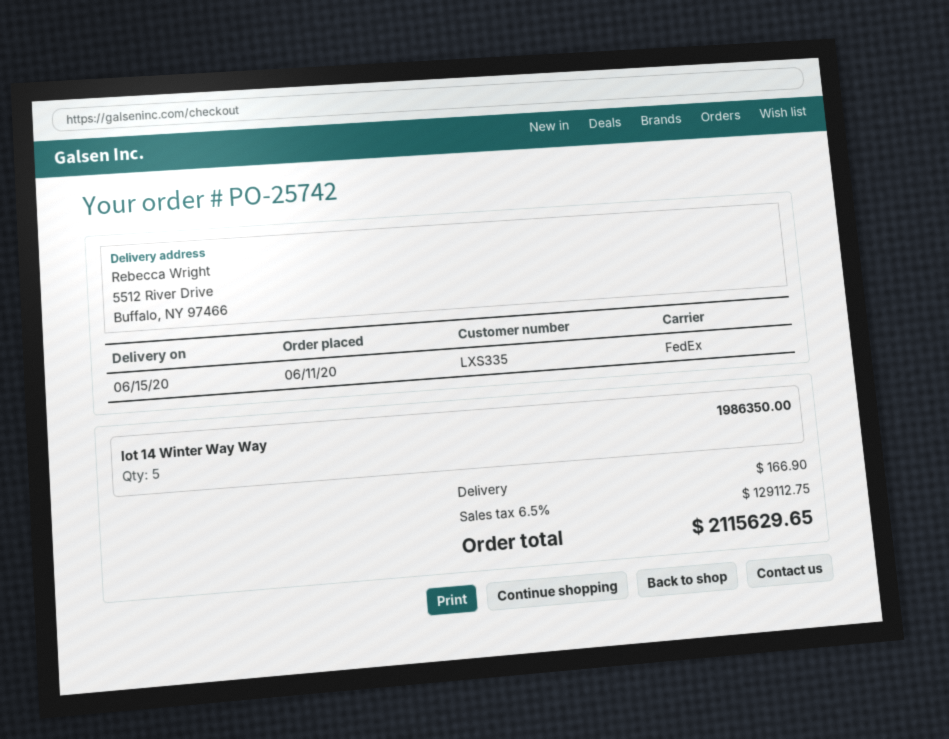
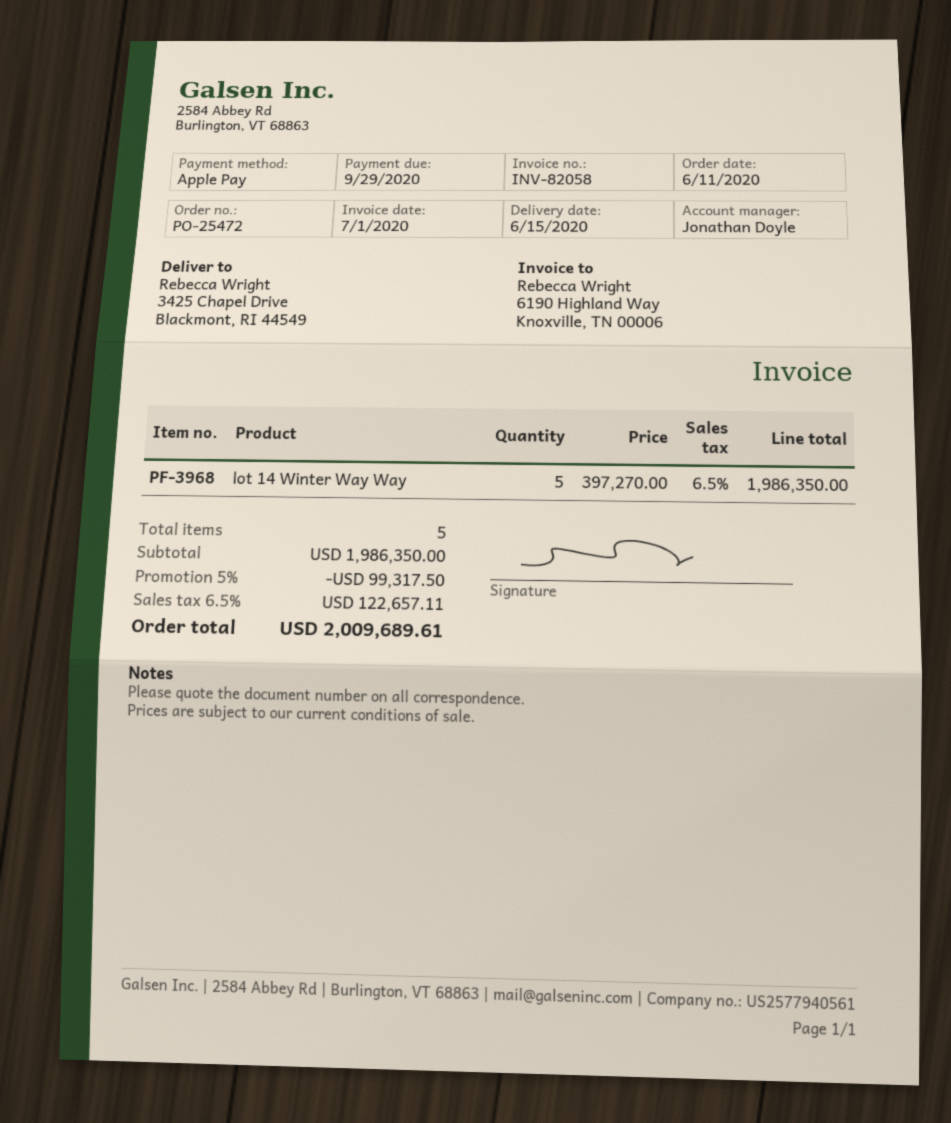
order number: PO-25742 -> PO-25472
ship to: 5512 River Drive, Buffalo, NY 97466 -> 3425 Chapel Drive, Blackmont, RI 44549
discount: none -> 5% = 99317.50
shipping: 166.90 -> none
tax: 6.5% = 129112.75 -> 6.5% = 122657.11
total: 2115629.65 -> 2009689.61

